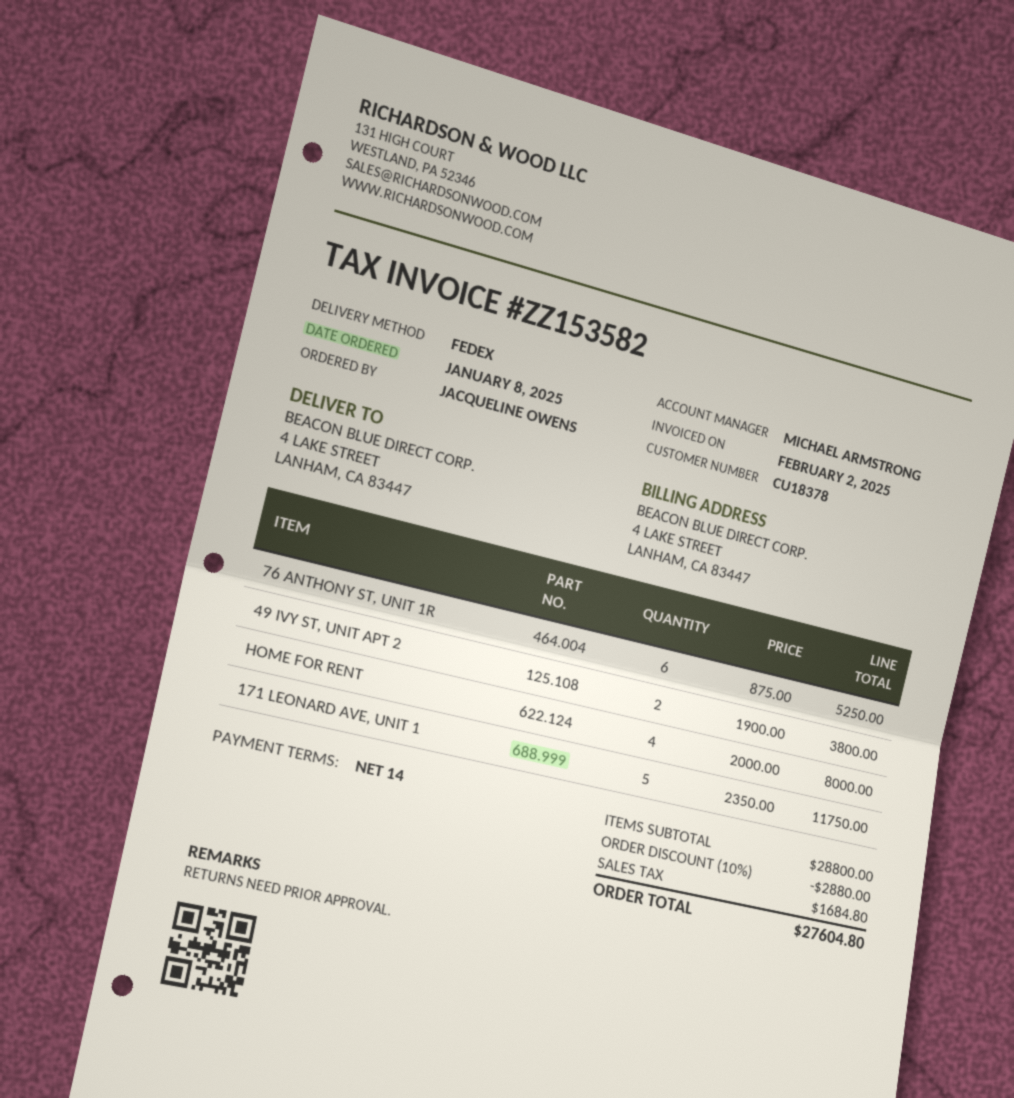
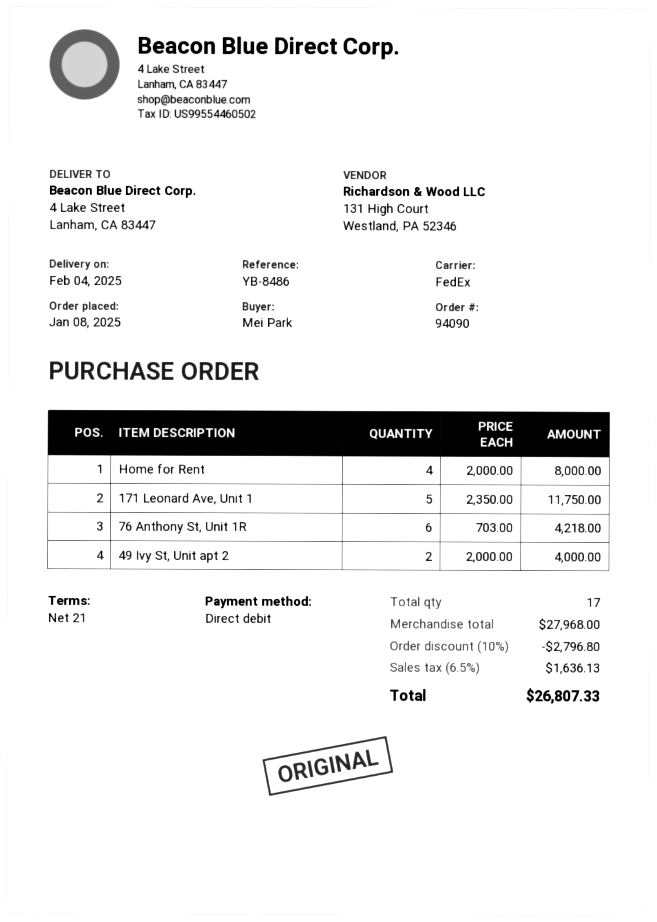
payment terms: 14 days -> 21 days
ordered by: JACQUELINE OWENS -> Mei Park
76 ANTHONY ST, UNIT 1R: 6 x 875.00 = 5250.00 -> 6 x 703.00 = 4218.00
49 IVY ST, UNIT APT 2: 2 x 1900.00 = 3800.00 -> 2 x 2000.00 = 4000.00
subtotal: 28800.00 -> 27968.00
discount: 10% = 2880.00 -> 10% = 2796.80
tax: 1684.80 -> 1636.13
total: 27604.80 -> 26807.33

